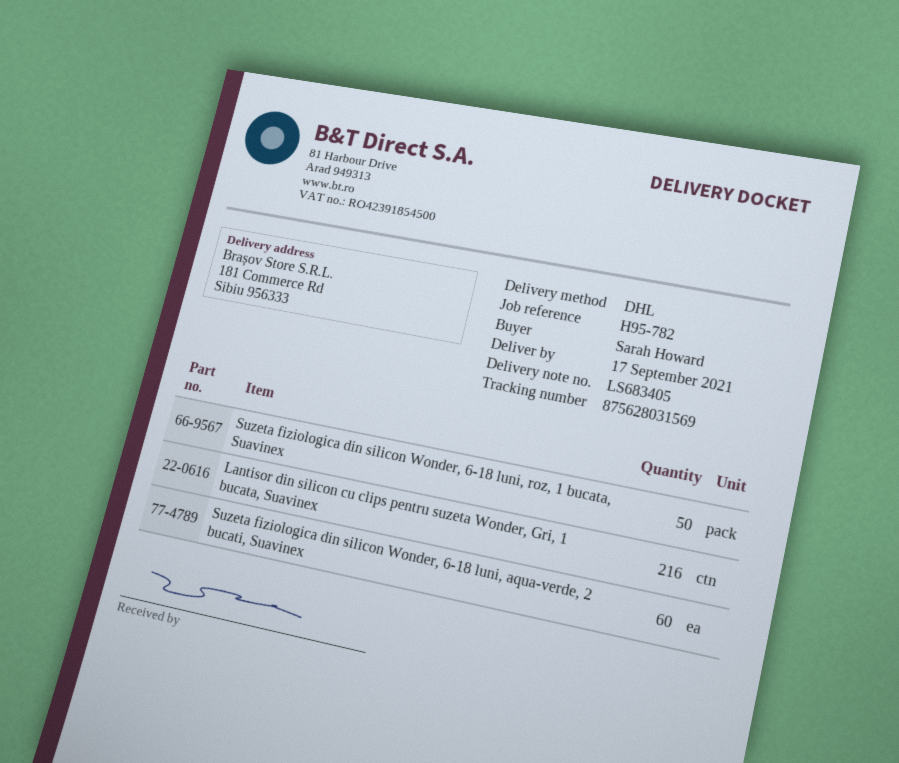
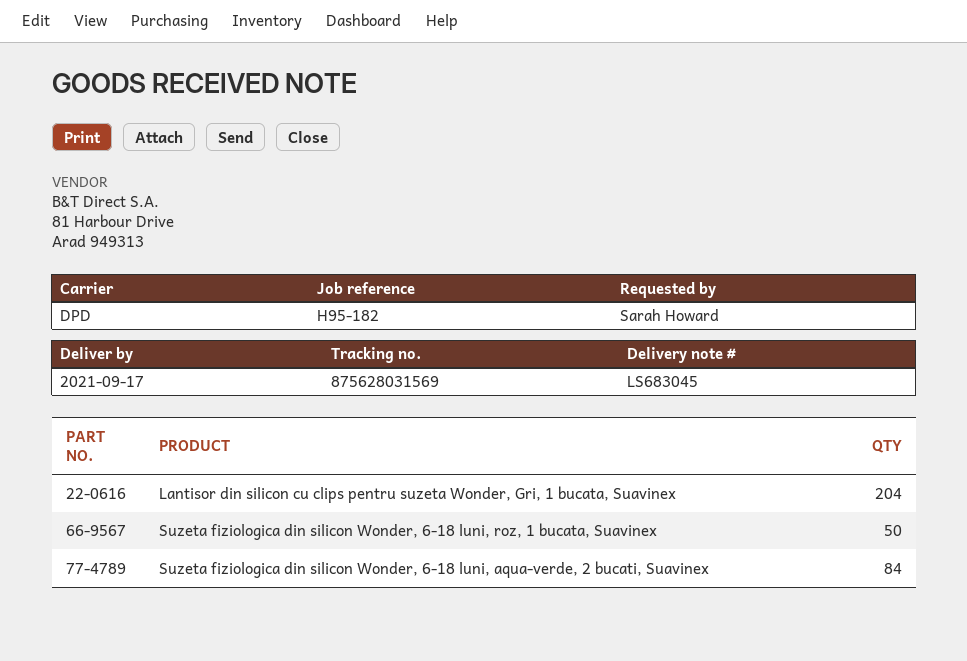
delivery note number: LS683405 -> LS683045
reference: H95-782 -> H95-182
shipping method: DHL -> DPD
Lantisor din silicon cu clips pentru suzeta Wonder, Gri, 1 bucata, Suavinex: 216 -> 204
Suzeta fiziologica din silicon Wonder, 6-18 luni, aqua-verde, 2 bucati, Suavinex: 60 -> 84

